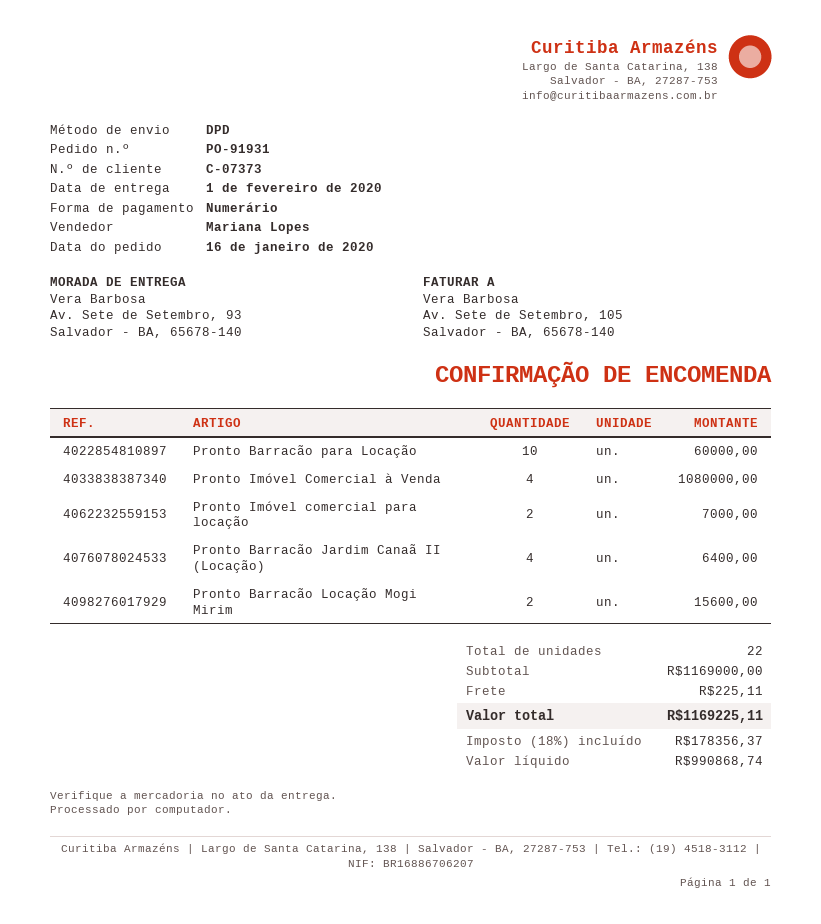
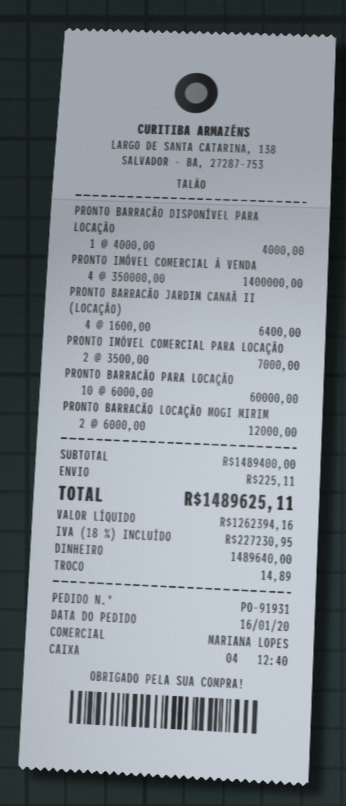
Pronto Imóvel Comercial à Venda: 4 for 1080000.00 -> 4 for 1400000.00
Pronto Barracão Locação Mogi Mirim: 2 for 15600.00 -> 2 for 12000.00
PRONTO BARRACÃO DISPONÍVEL PARA LOCAÇÃO: none -> 1 for 4000.00
subtotal: 1169000.00 -> 1489400.00
net: 990868.74 -> 1262394.16
tax: 18% = 178356.37 -> 18% = 227230.95
total: 1169225.11 -> 1489625.11

